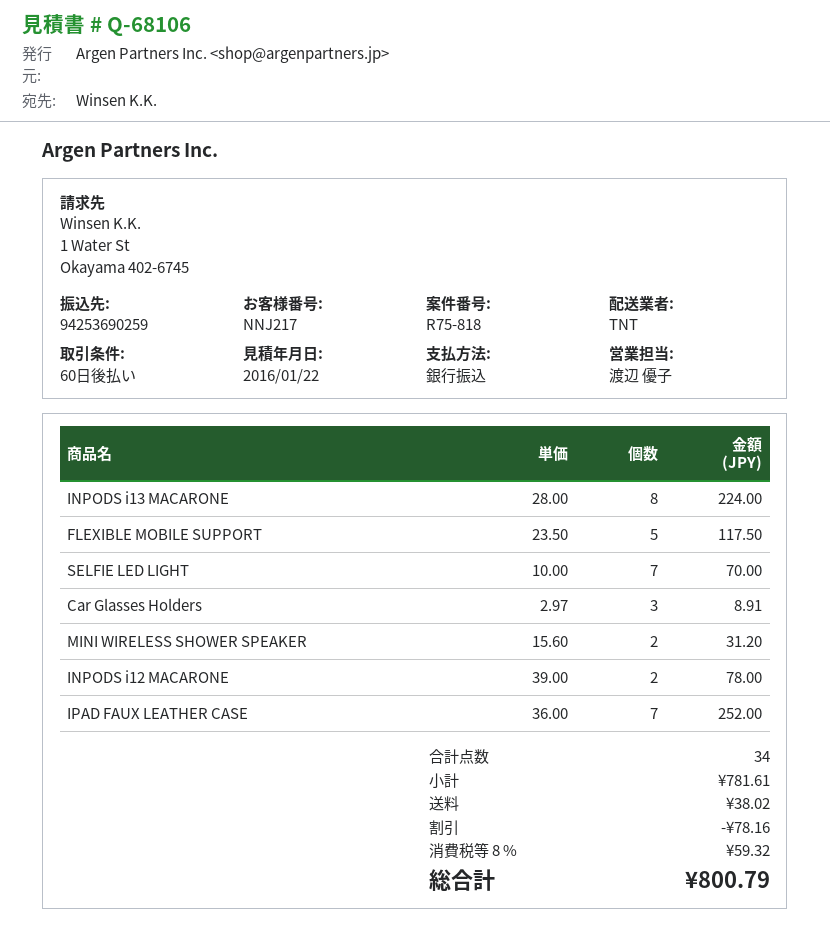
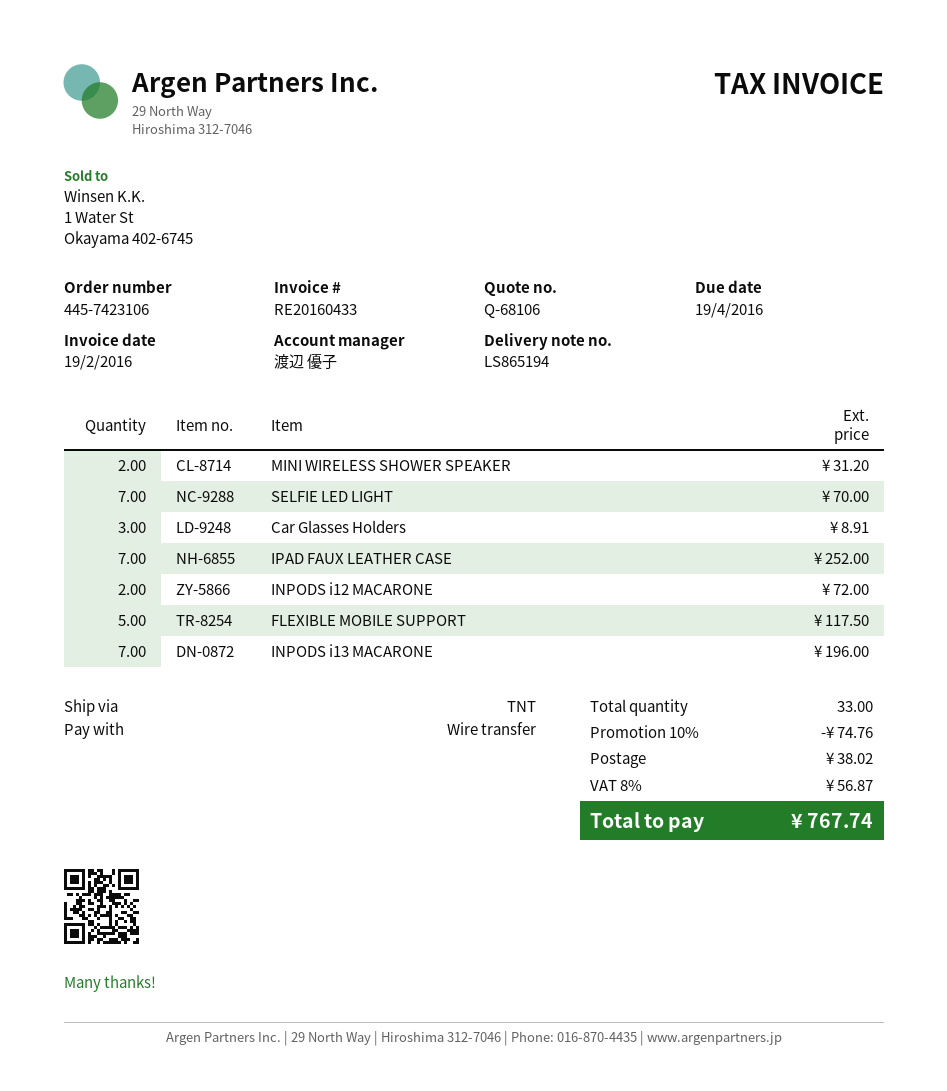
INPODS i13 MACARONE: 8 for 224.00 -> 7 for 196.00
INPODS i12 MACARONE: 2 for 78.00 -> 2 for 72.00
total quantity: 34 -> 33
discount: 78.16 -> 74.76
tax: 8% = 59.32 -> 8% = 56.87
total: 800.79 -> 767.74

